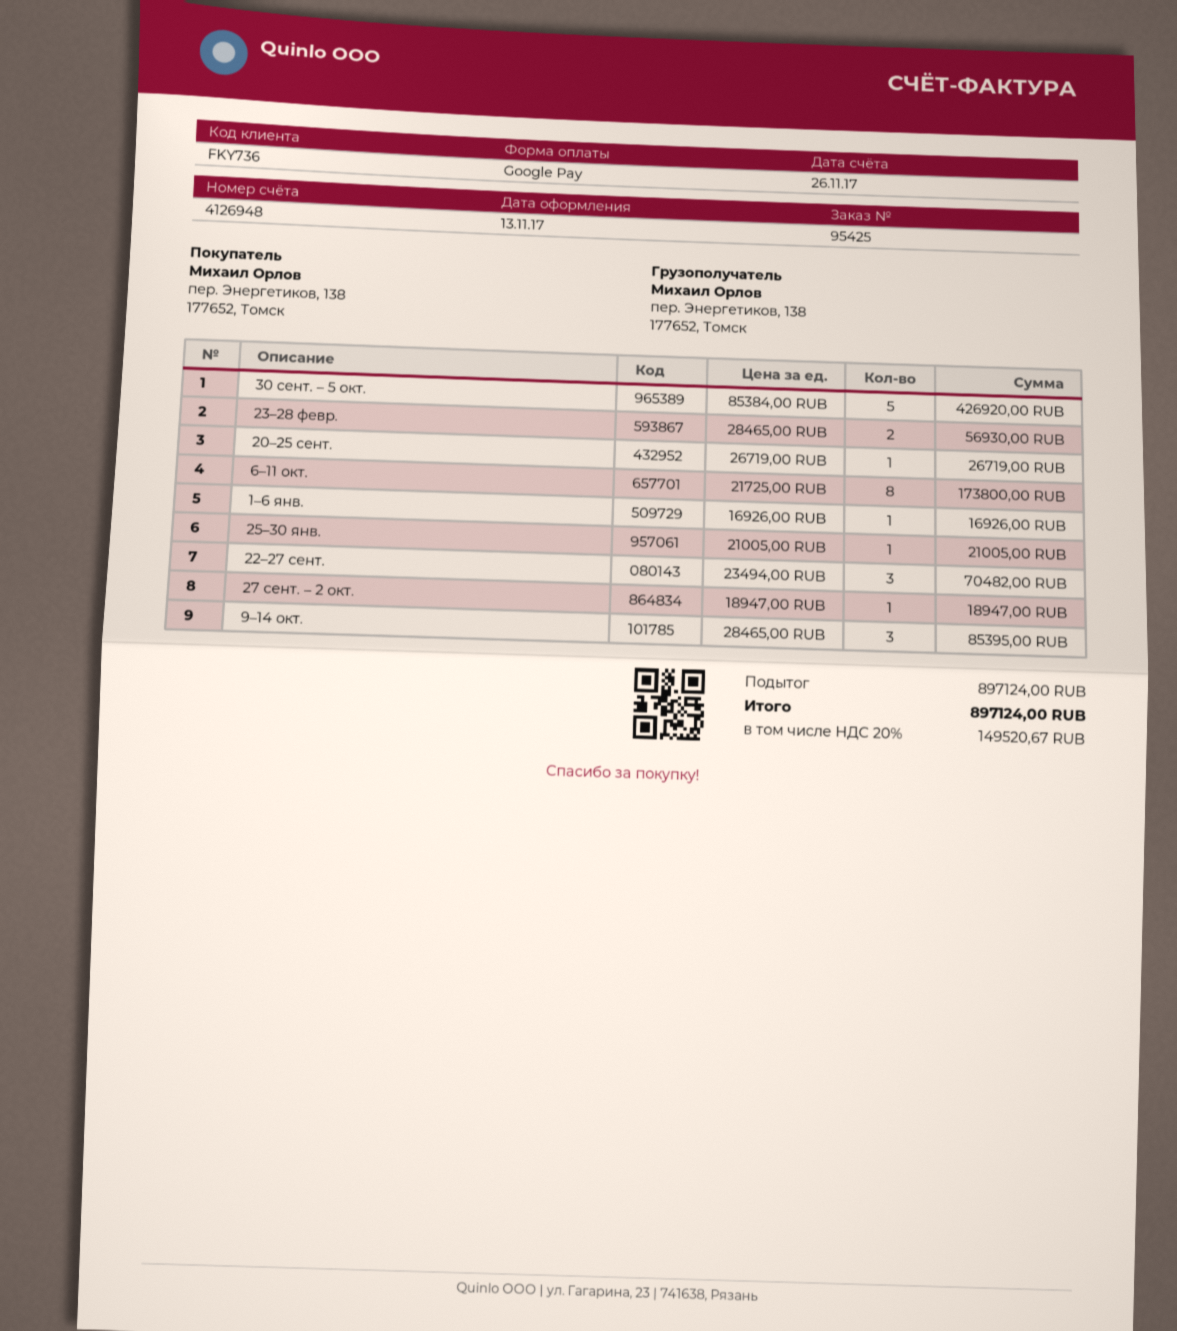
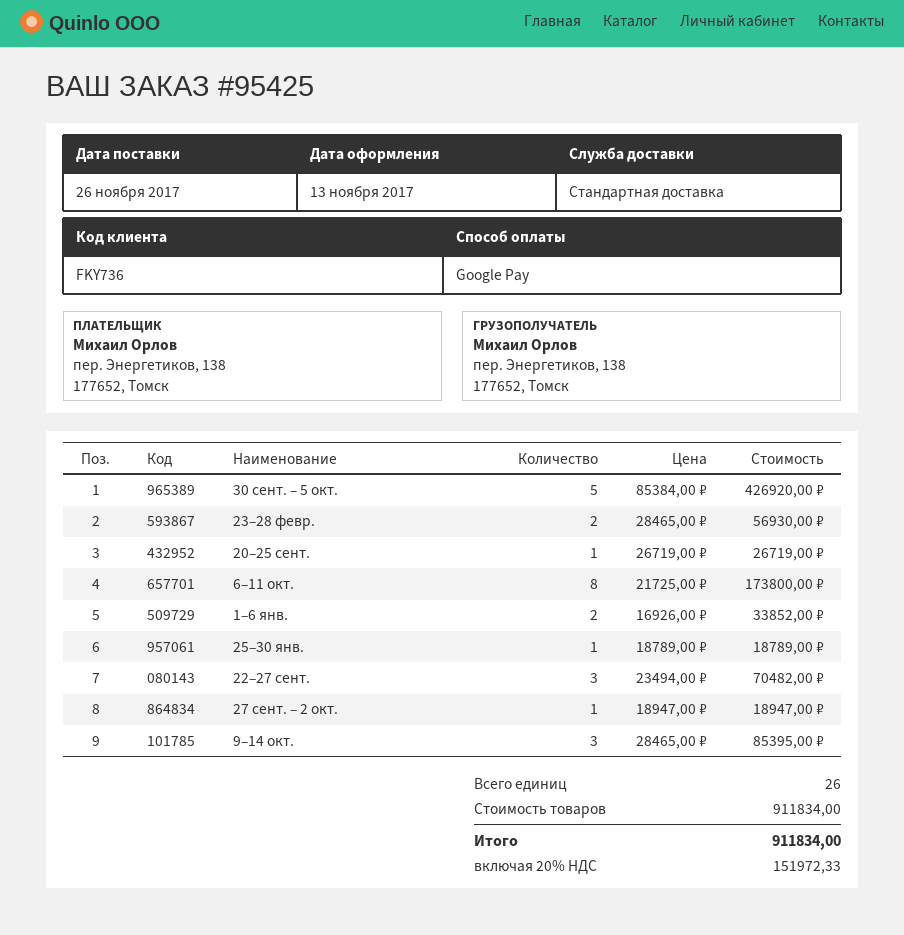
1–6 янв.: 1 x 16926.00 = 16926.00 -> 2 x 16926.00 = 33852.00
25–30 янв.: 1 x 21005.00 = 21005.00 -> 1 x 18789.00 = 18789.00
subtotal: 897124.00 -> 911834.00
tax: 20% = 149520.67 -> 20% = 151972.33
total: 897124.00 -> 911834.00

